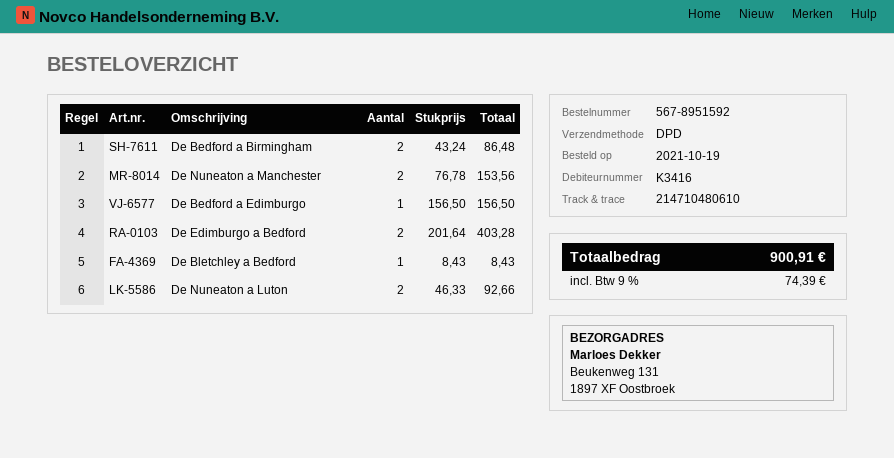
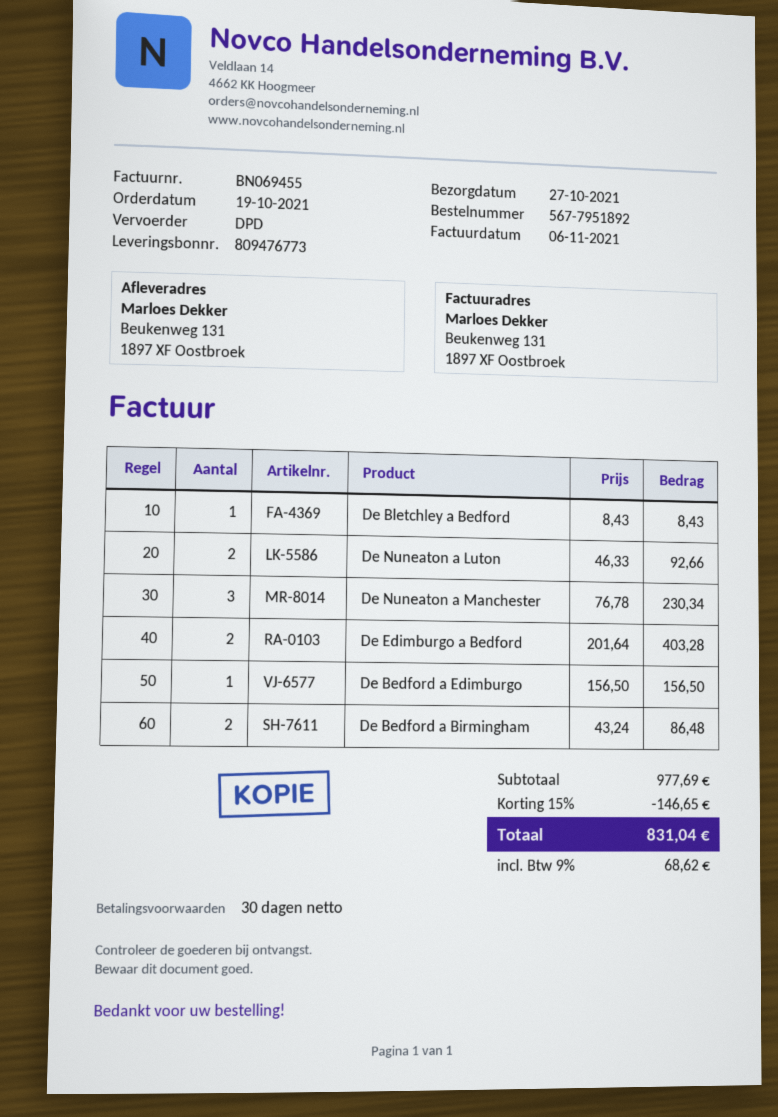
order number: 567-8951592 -> 567-7951892
De Nuneaton a Manchester: 2 x 76.78 = 153.56 -> 3 x 76.78 = 230.34
discount: none -> 15% = 146.65
tax: 9% = 74.39 -> 9% = 68.62
total: 900.91 -> 831.04

